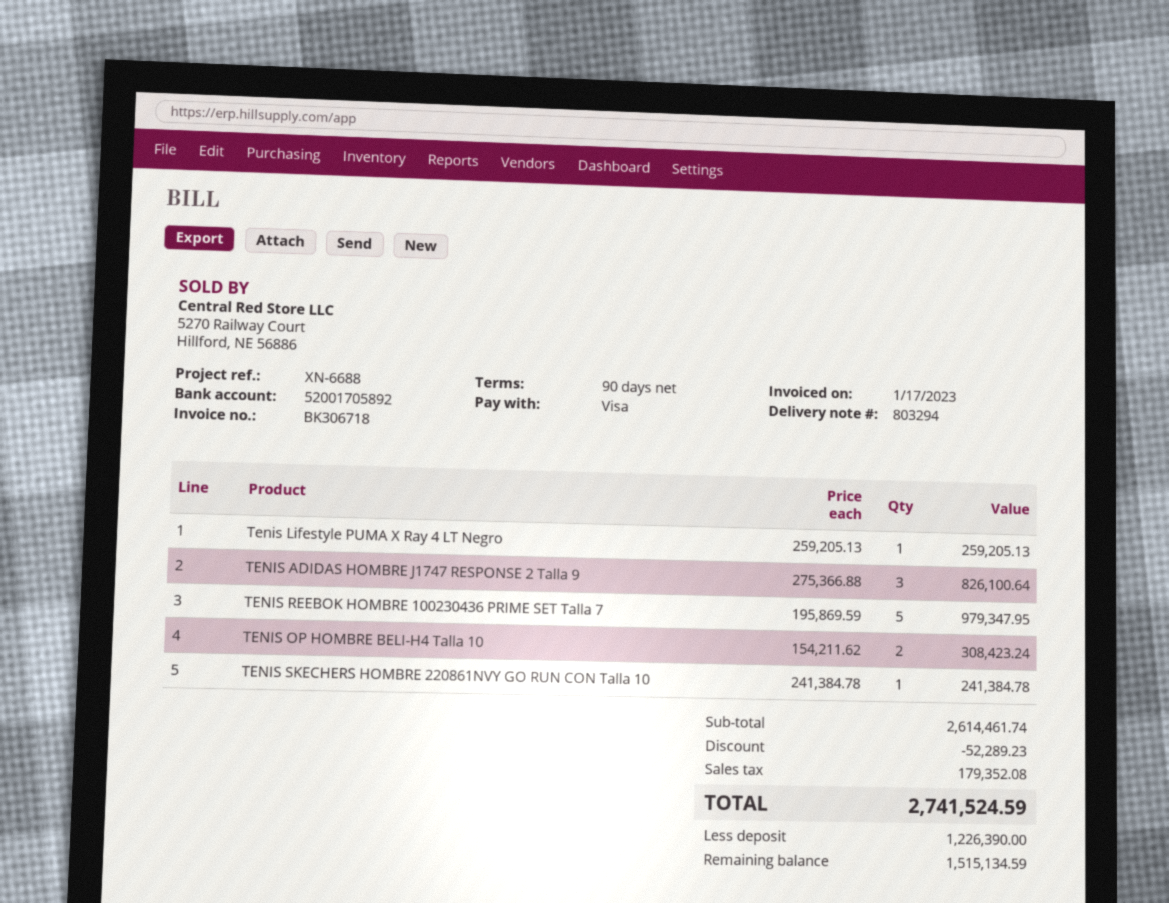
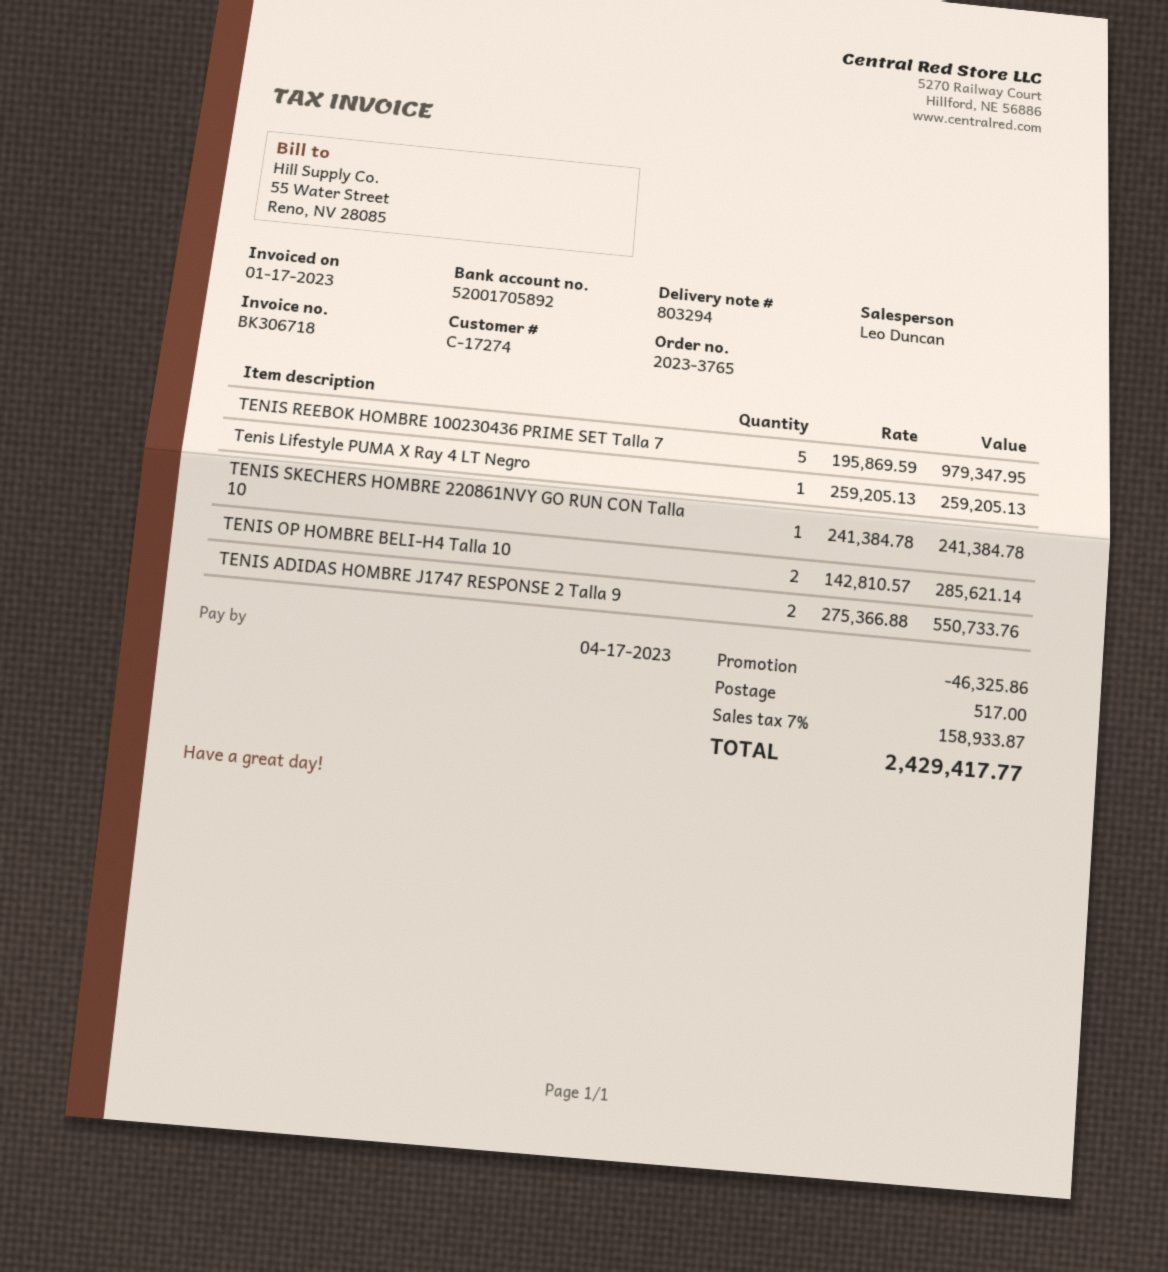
TENIS ADIDAS HOMBRE J1747 RESPONSE 2 Talla 9: 3 x 275366.88 = 826100.64 -> 2 x 275366.88 = 550733.76
TENIS OP HOMBRE BELI-H4 Talla 10: 2 x 154211.62 = 308423.24 -> 2 x 142810.57 = 285621.14
discount: 52289.23 -> 46325.86
shipping: none -> 517.00
tax: 179352.08 -> 158933.87
total: 2741524.59 -> 2429417.77

